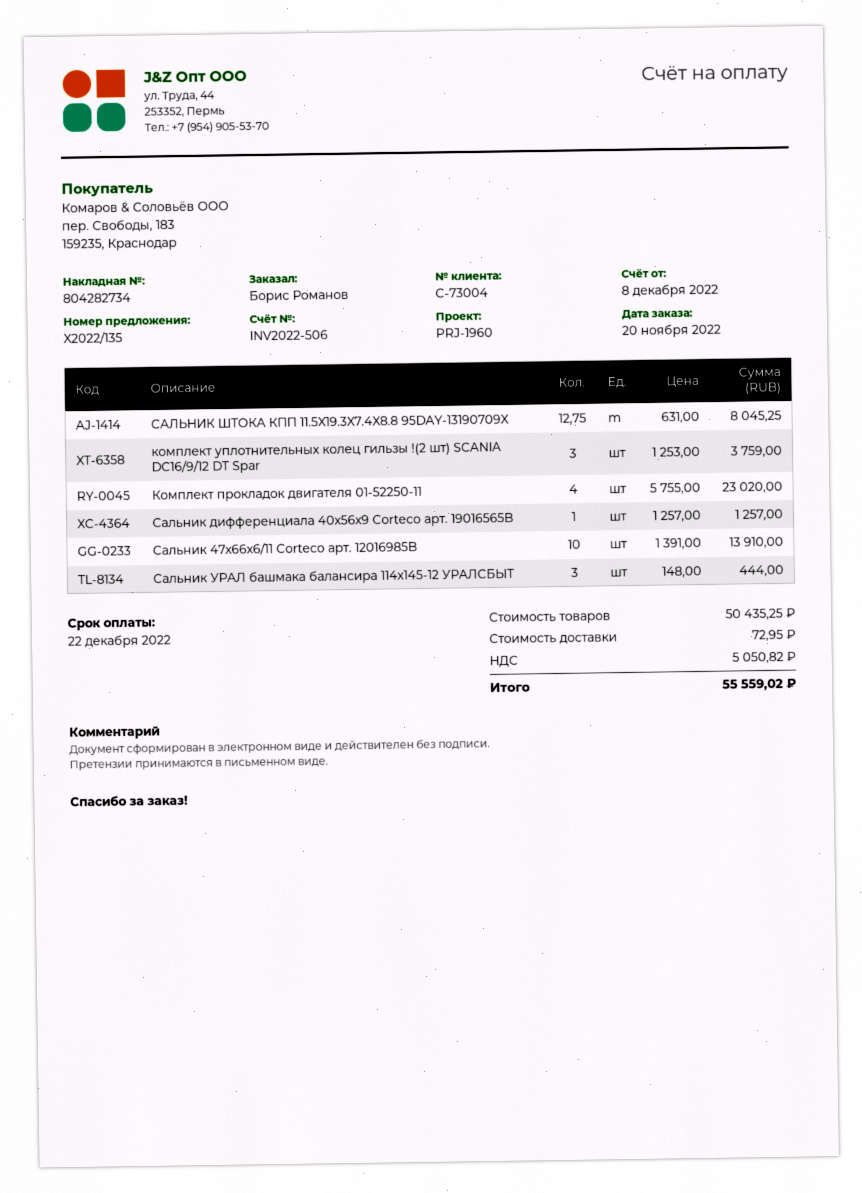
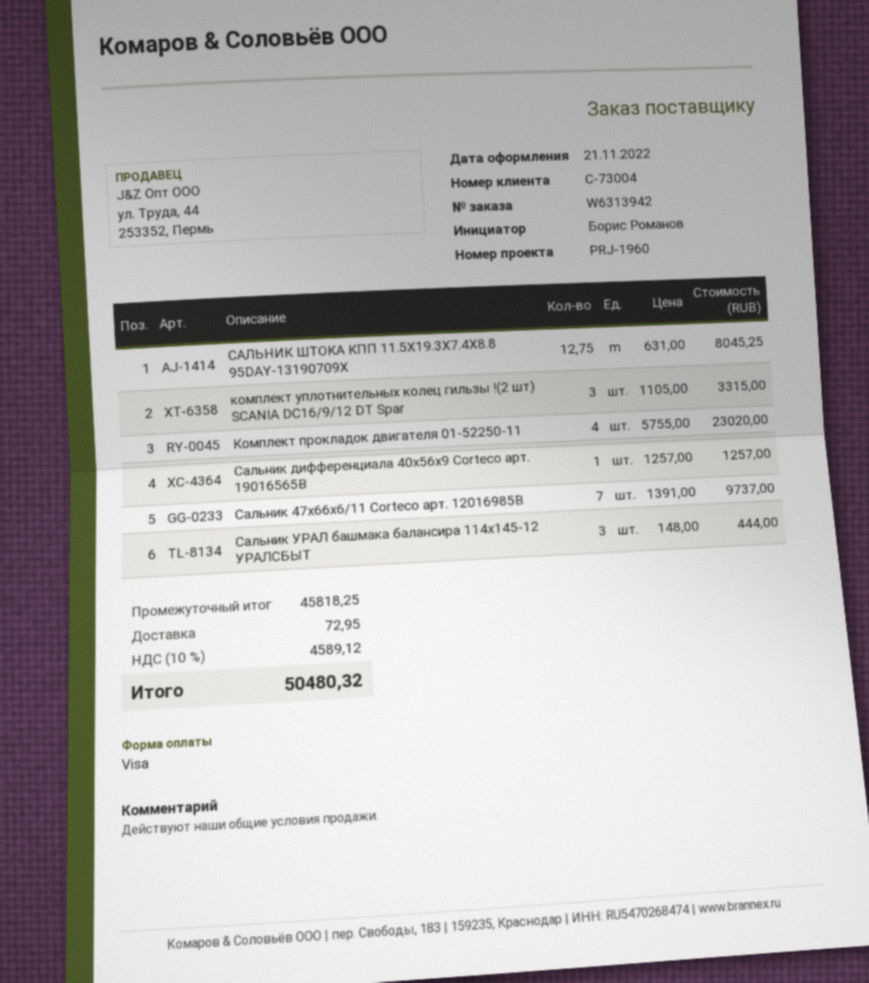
order date: 2022-11-20 -> 2022-11-21
комплект уплотнительных колец гильзы !(2 шт) SCANIA DC16/9/12 DT Spar: 3 x 1253.00 = 3759.00 -> 3 x 1105.00 = 3315.00
Сальник 47x66x6/11 Corteco арт. 12016985B: 10 x 1391.00 = 13910.00 -> 7 x 1391.00 = 9737.00
subtotal: 50435.25 -> 45818.25
tax: 5050.82 -> 4589.12
total: 55559.02 -> 50480.32

